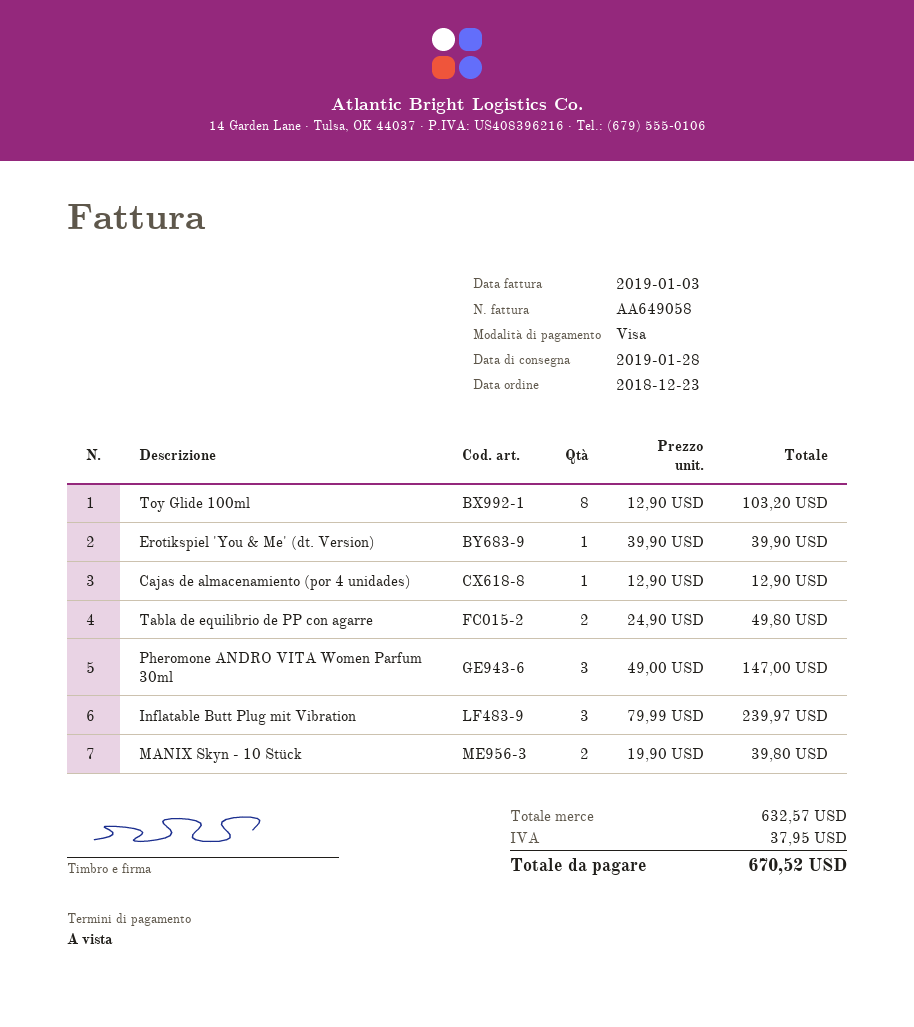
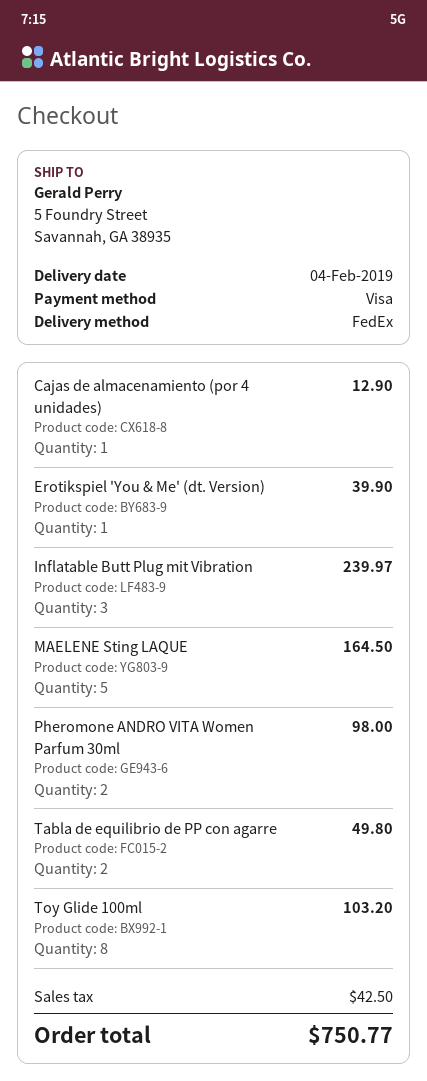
delivery date: 2019-01-28 -> 2019-02-04
Pheromone ANDRO VITA Women Parfum 30ml: 3 for 147.00 -> 2 for 98.00
MANIX Skyn - 10 Stück: 2 for 39.80 -> none
MAELENE Sting LAQUE: none -> 5 for 164.50
tax: 37.95 -> 42.50
total: 670.52 -> 750.77

